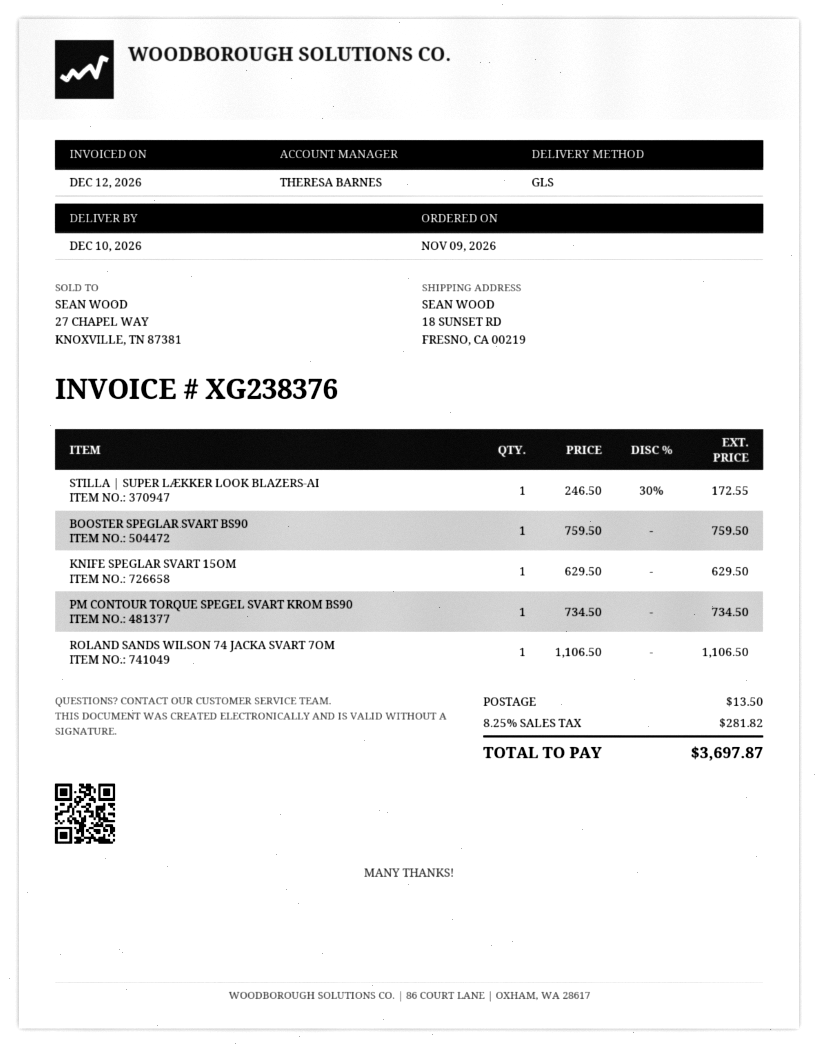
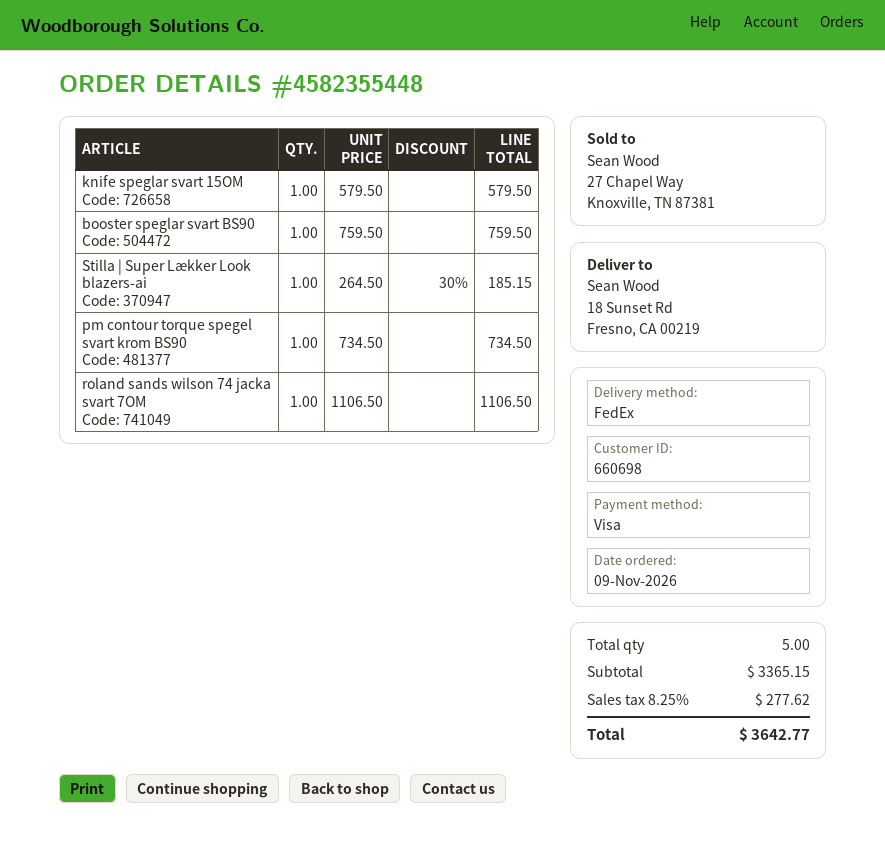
shipping method: GLS -> FedEx
STILLA | SUPER LÆKKER LOOK BLAZERS-AI: 1 x 246.50 - 30% = 172.55 -> 1 x 264.50 - 30% = 185.15
KNIFE SPEGLAR SVART 15OM: 1 x 629.50 = 629.50 -> 1 x 579.50 = 579.50
shipping: 13.50 -> none
tax: 8.25% = 281.82 -> 8.25% = 277.62
total: 3697.87 -> 3642.77

